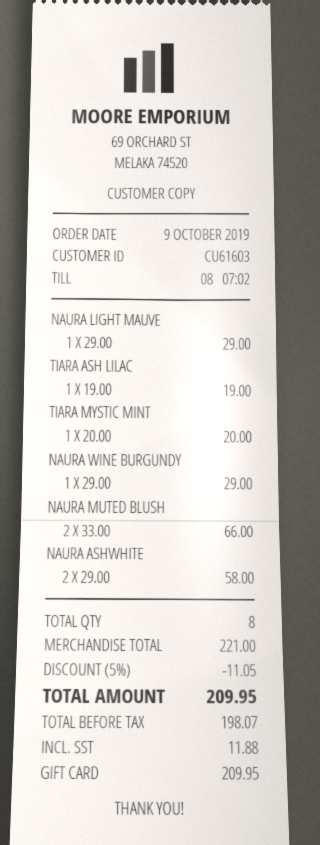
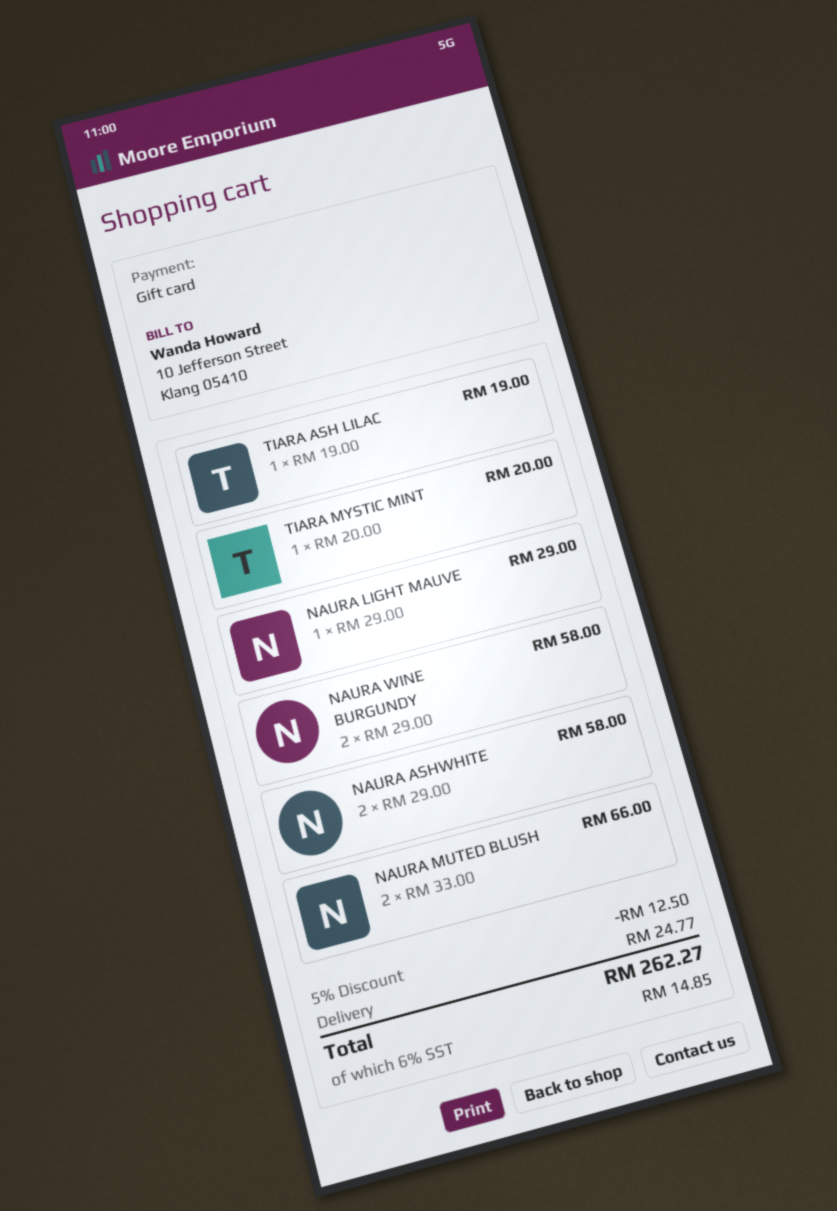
NAURA WINE BURGUNDY: 1 x 29.00 = 29.00 -> 2 x 29.00 = 58.00
discount: 5% = 11.05 -> 5% = 12.50
shipping: none -> 24.77
tax: 11.88 -> 14.85
total: 209.95 -> 262.27

